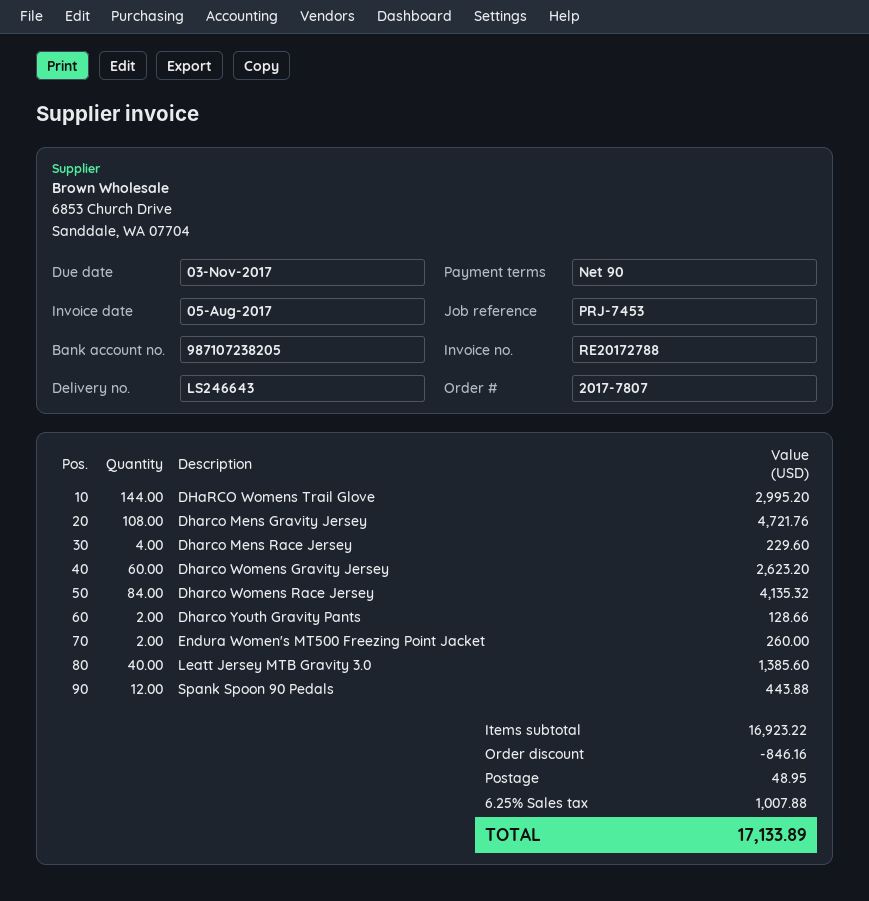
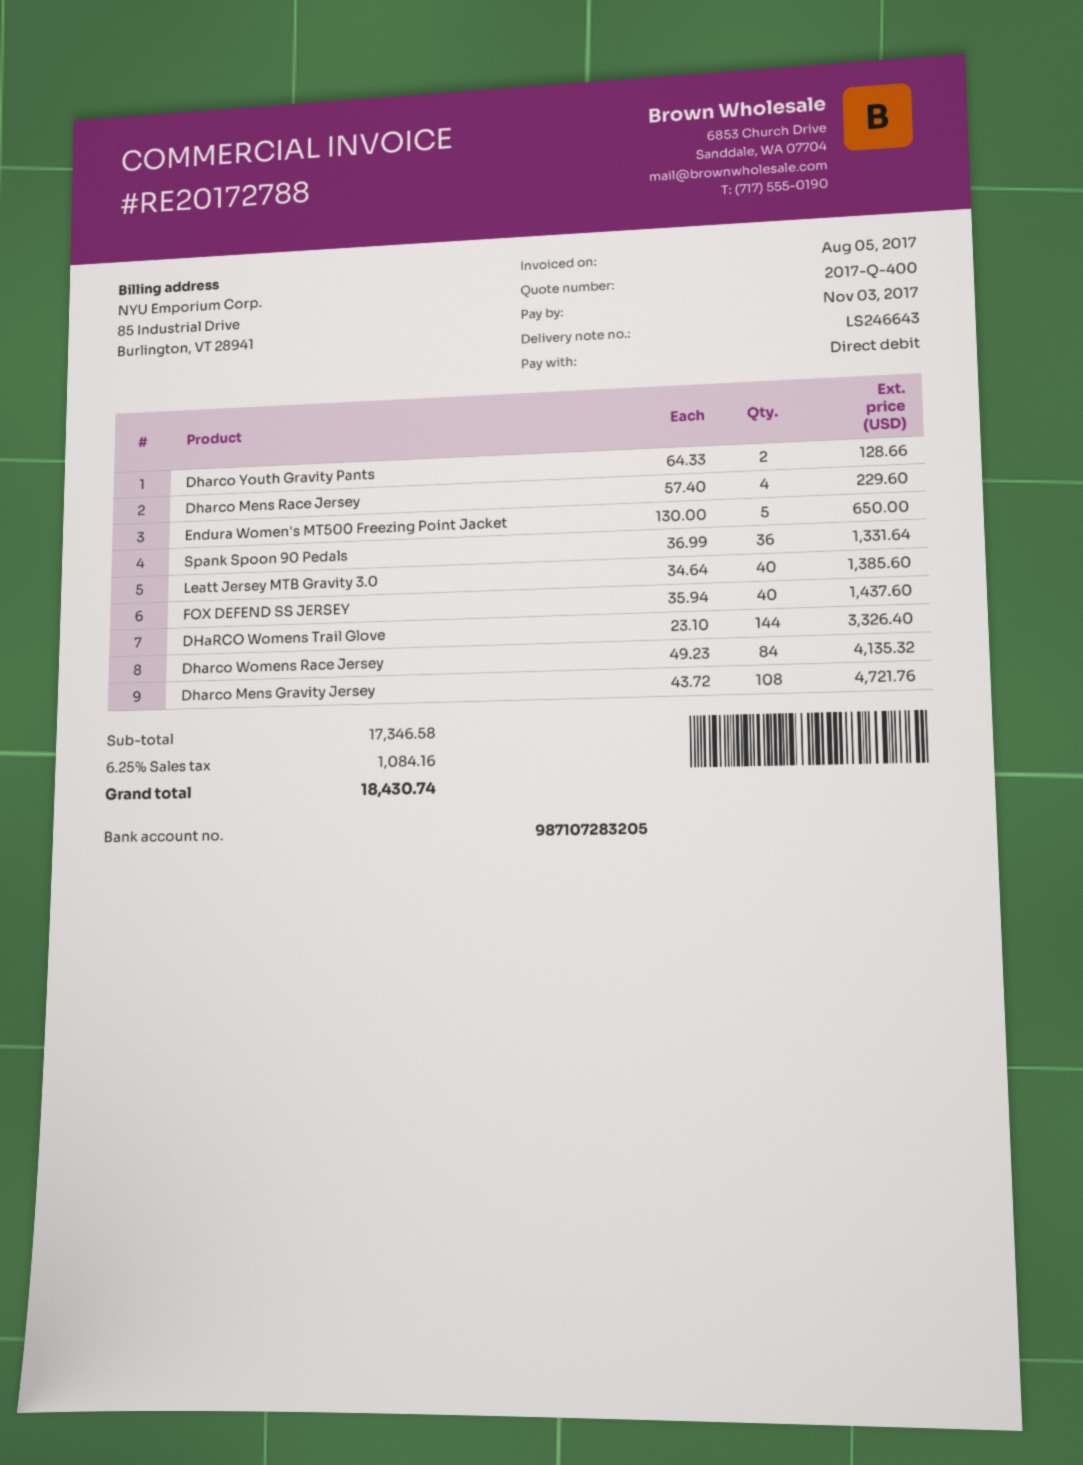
bank account: 987107238205 -> 987107283205
DHaRCO Womens Trail Glove: 144 for 2995.20 -> 144 for 3326.40
Dharco Womens Gravity Jersey: 60 for 2623.20 -> none
Endura Women's MT500 Freezing Point Jacket: 2 for 260.00 -> 5 for 650.00
Spank Spoon 90 Pedals: 12 for 443.88 -> 36 for 1331.64
FOX DEFEND SS JERSEY: none -> 40 for 1437.60
subtotal: 16923.22 -> 17346.58
discount: 846.16 -> none
shipping: 48.95 -> none
tax: 6.25% = 1007.88 -> 6.25% = 1084.16
total: 17133.89 -> 18430.74

